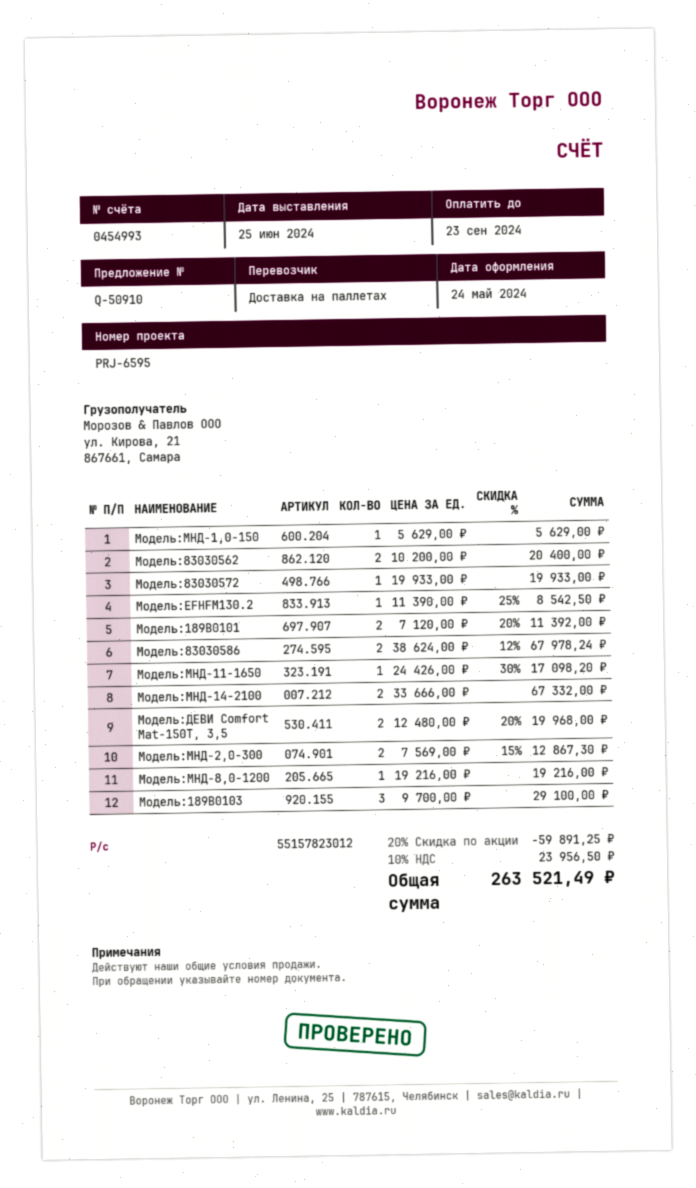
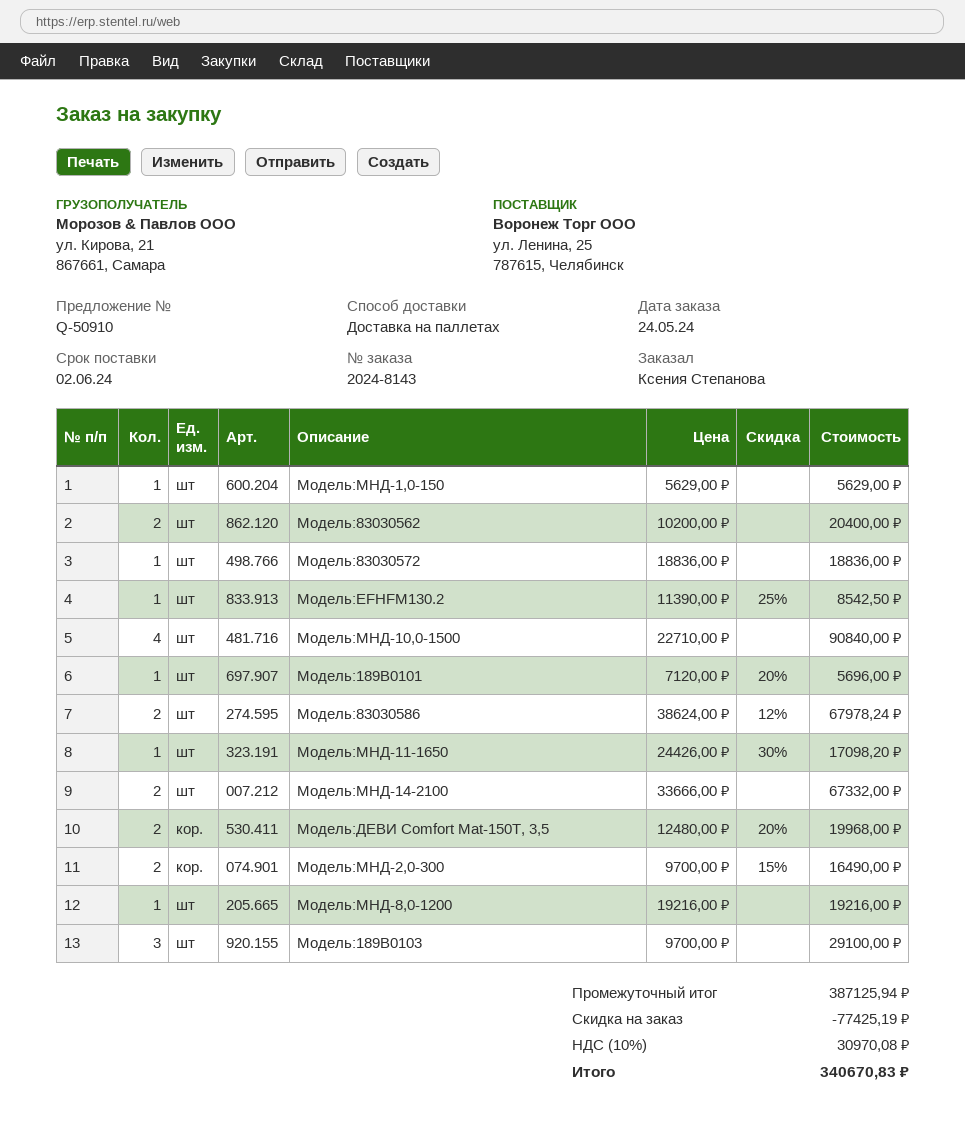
Модель:83030572: 1 x 19933.00 = 19933.00 -> 1 x 18836.00 = 18836.00
Модель:189B0101: 2 x 7120.00 - 20% = 11392.00 -> 1 x 7120.00 - 20% = 5696.00
Модель:МНД-2,0-300: 2 x 7569.00 - 15% = 12867.30 -> 2 x 9700.00 - 15% = 16490.00
Модель:МНД-10,0-1500: none -> 4 x 22710.00 = 90840.00
discount: 59891.25 -> 77425.19
tax: 10% = 23956.50 -> 10% = 30970.08
total: 263521.49 -> 340670.83

